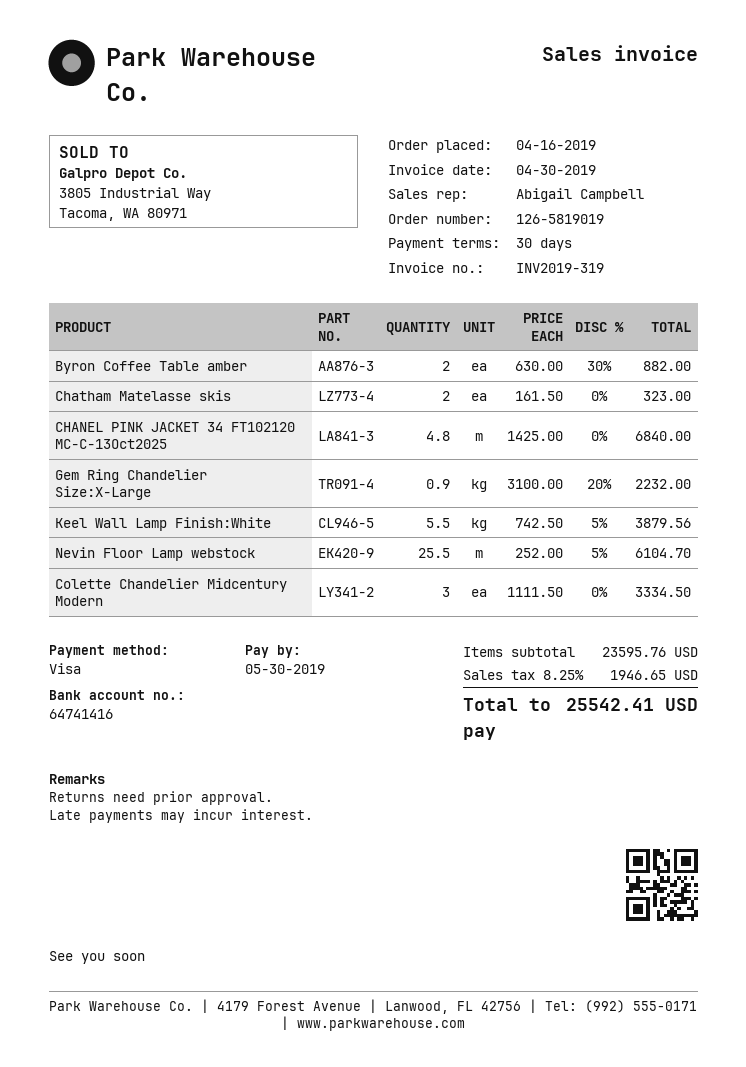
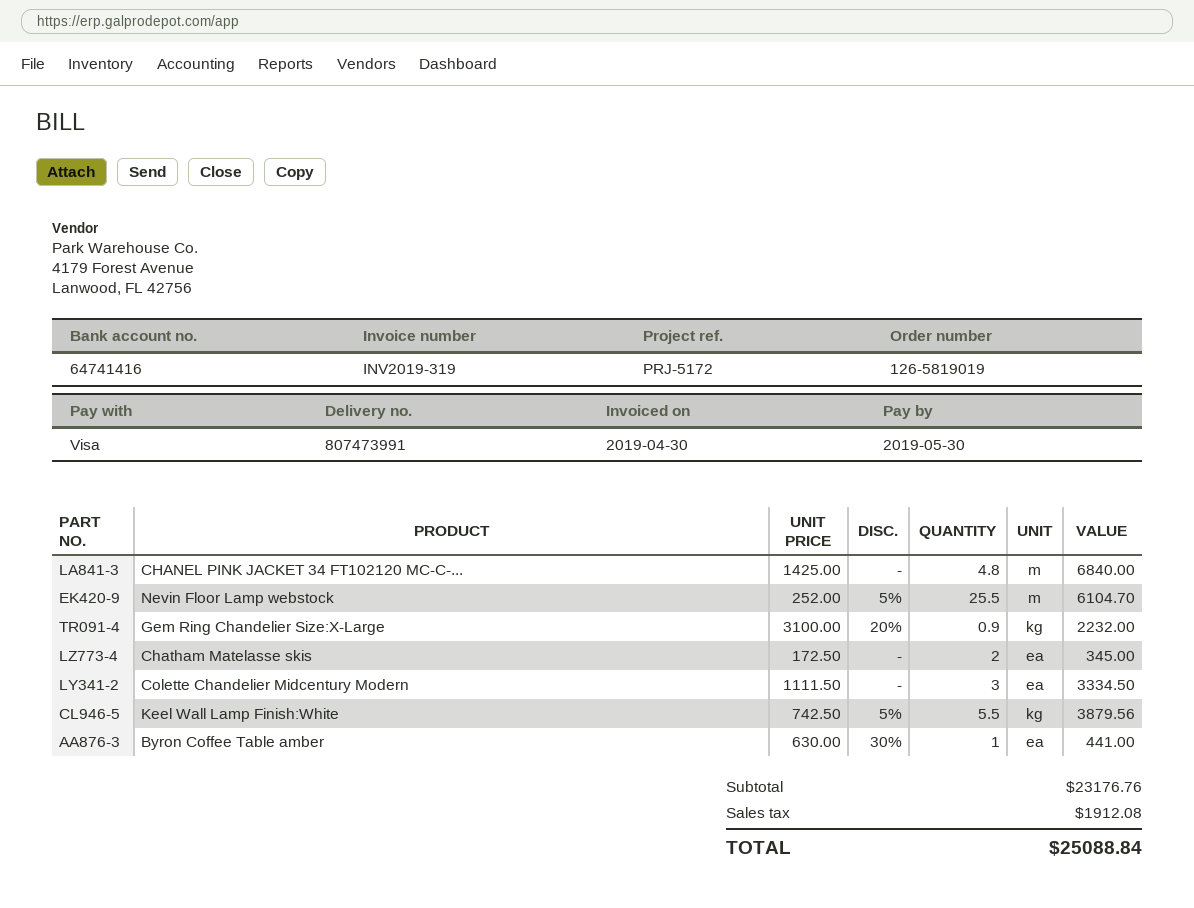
Byron Coffee Table amber: 2 x 630.00 - 30% = 882.00 -> 1 x 630.00 - 30% = 441.00
Chatham Matelasse skis: 2 x 161.50 = 323.00 -> 2 x 172.50 = 345.00
subtotal: 23595.76 -> 23176.76
tax: 1946.65 -> 1912.08
total: 25542.41 -> 25088.84

